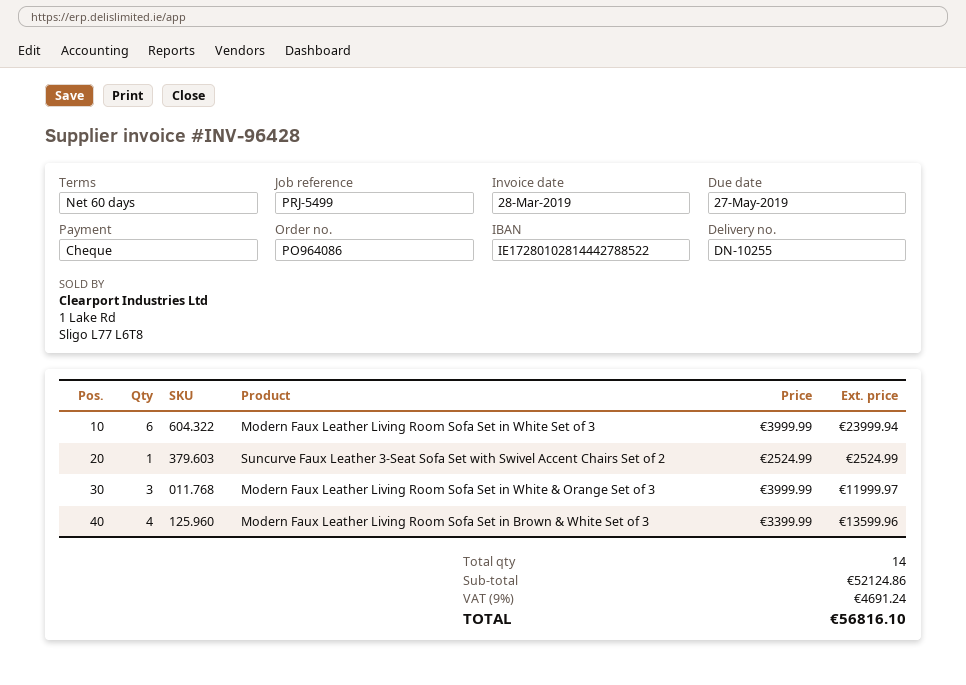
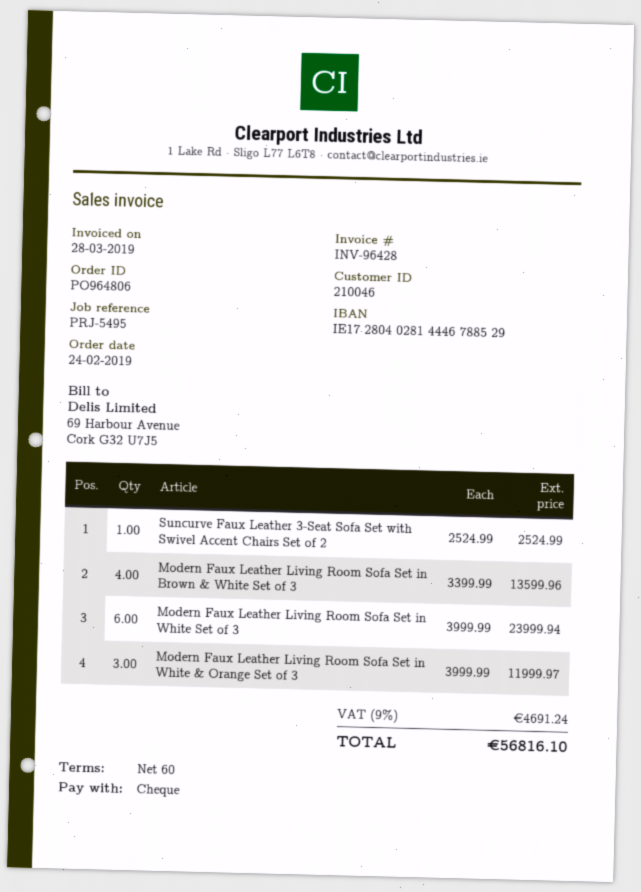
order number: PO964086 -> PO964806
reference: PRJ-5499 -> PRJ-5495
bank account: IE17280102814442788522 -> IE17280402814446788529

